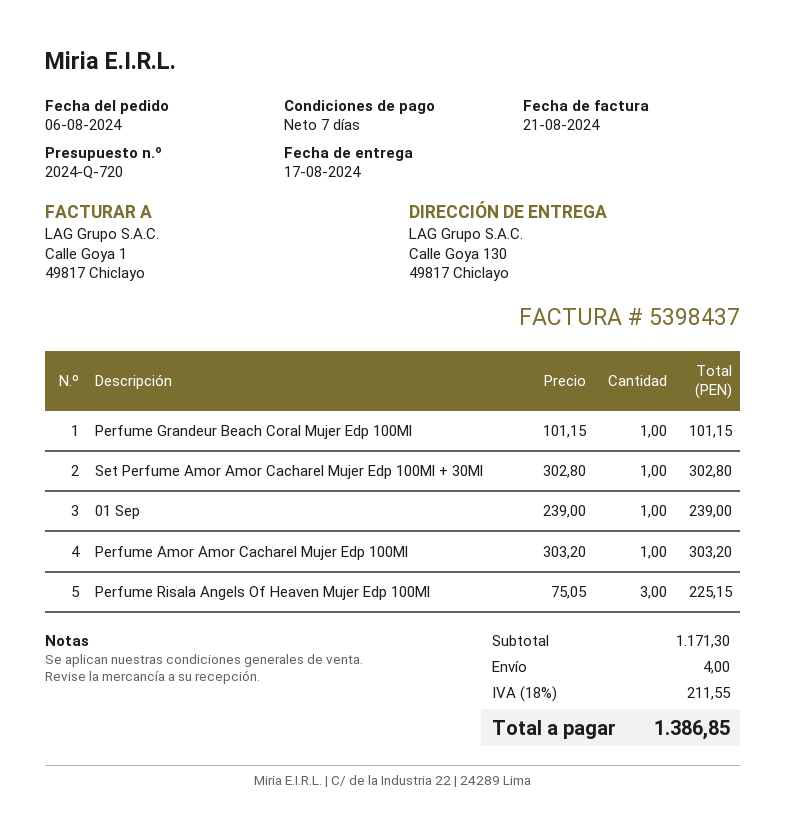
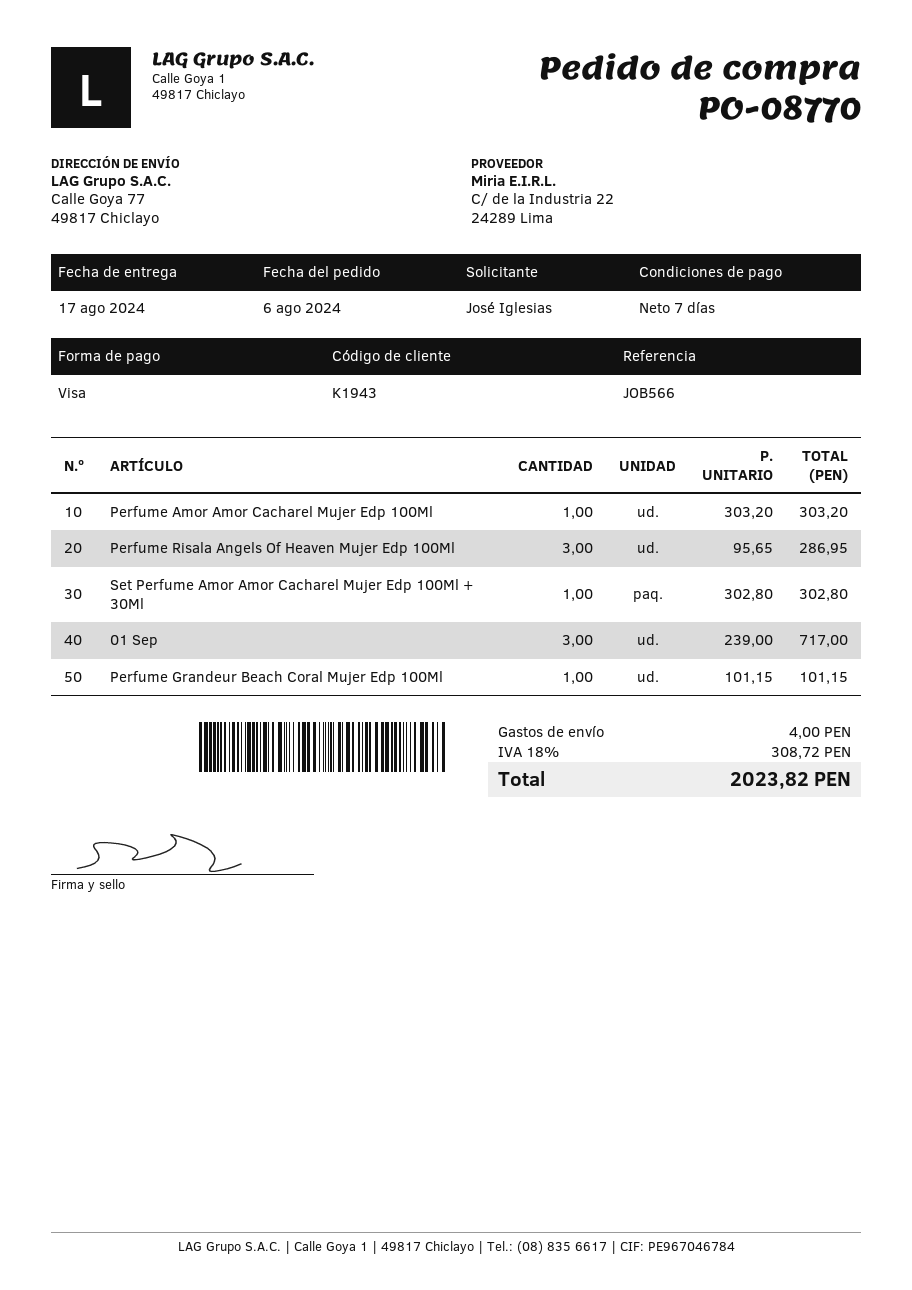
ship to: Calle Goya 130, 49817 Chiclayo -> Calle Goya 77, 49817 Chiclayo
01 Sep: 1 x 239.00 = 239.00 -> 3 x 239.00 = 717.00
Perfume Risala Angels Of Heaven Mujer Edp 100Ml: 3 x 75.05 = 225.15 -> 3 x 95.65 = 286.95
tax: 18% = 211.55 -> 18% = 308.72
total: 1386.85 -> 2023.82

